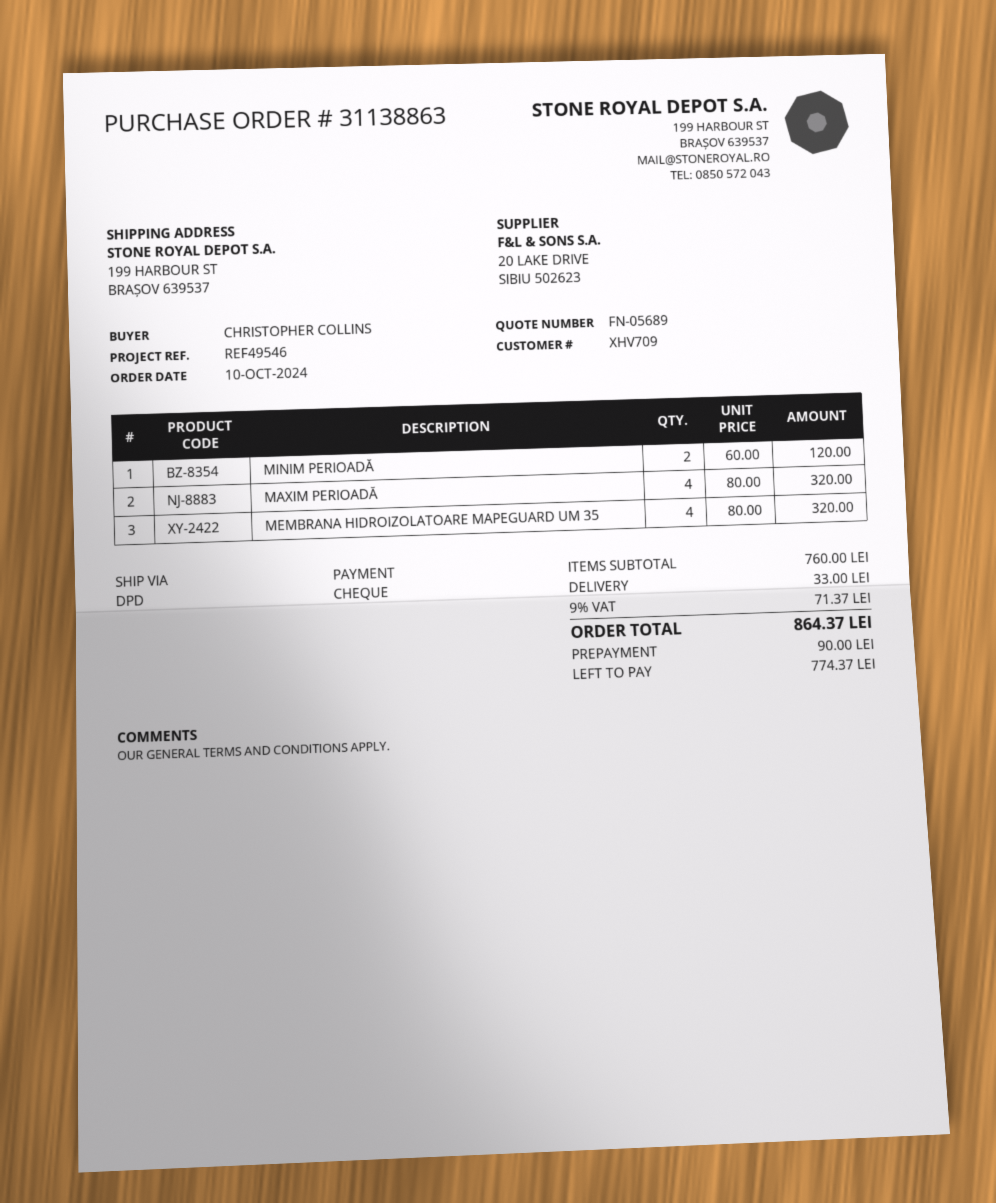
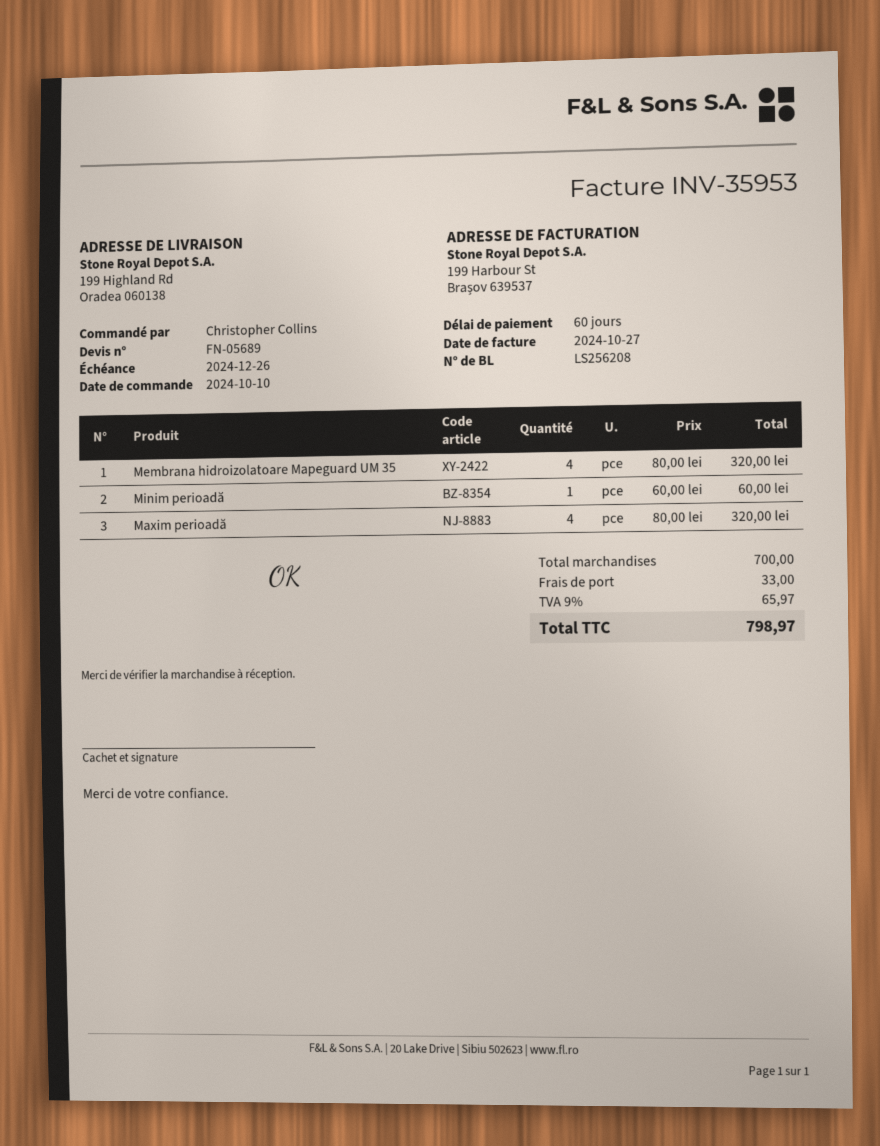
ship to: 199 HARBOUR ST, BRAȘOV 639537 -> 199 Highland Rd, Oradea 060138
MINIM PERIOADĂ: 2 x 60.00 = 120.00 -> 1 x 60.00 = 60.00
subtotal: 760.00 -> 700.00
tax: 9% = 71.37 -> 9% = 65.97
total: 864.37 -> 798.97

